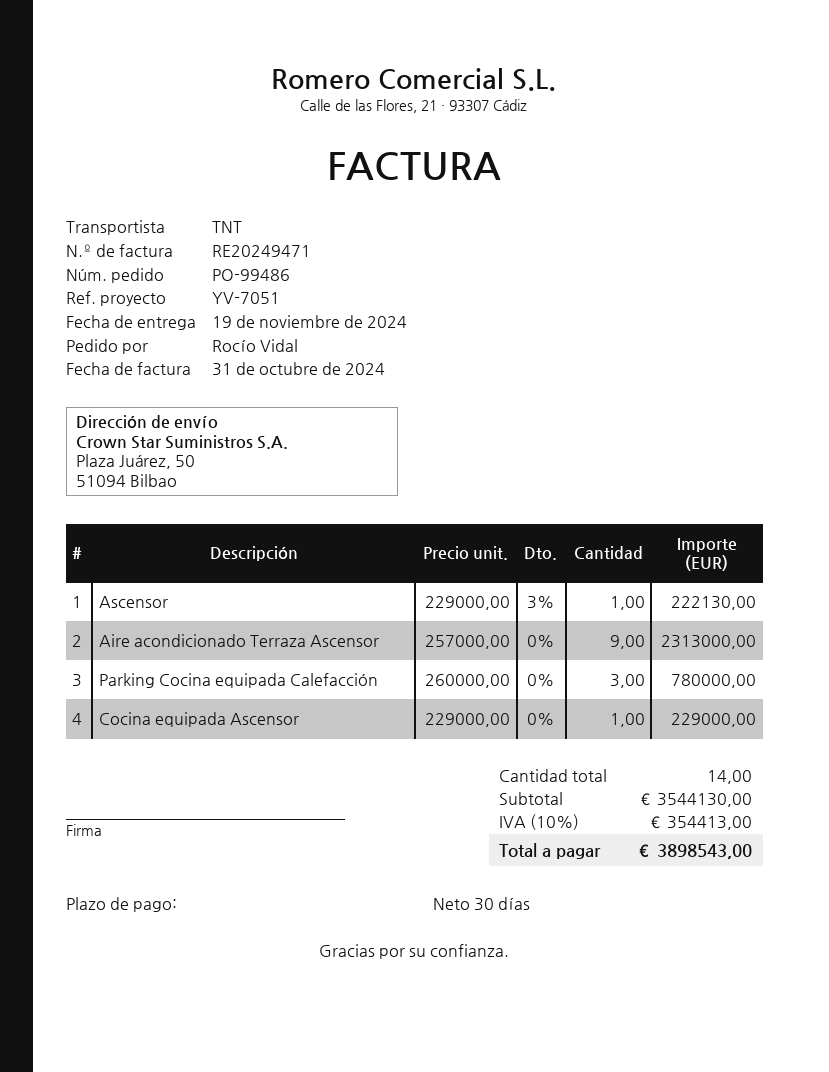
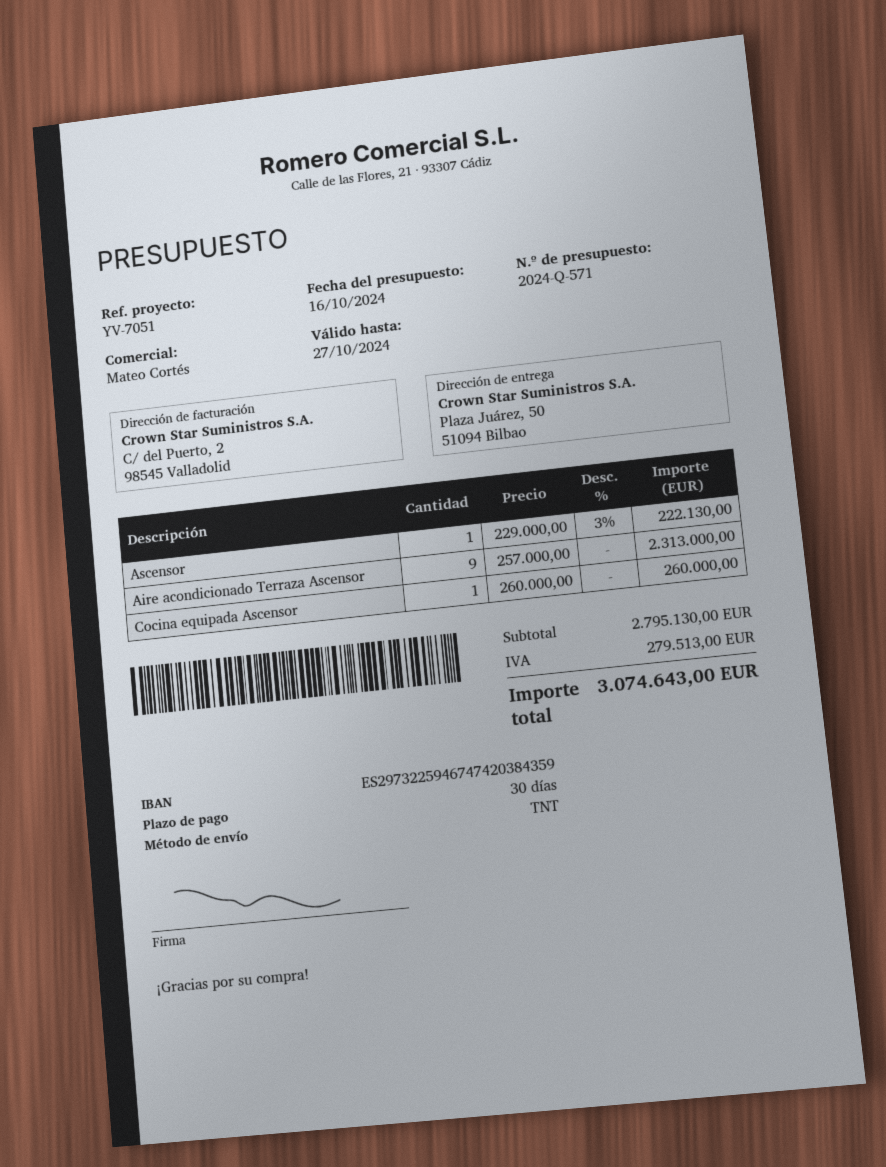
Parking Cocina equipada Calefacción: 3 x 260000.00 = 780000.00 -> none
Cocina equipada Ascensor: 1 x 229000.00 = 229000.00 -> 1 x 260000.00 = 260000.00
subtotal: 3544130.00 -> 2795130.00
tax: 354413.00 -> 279513.00
total: 3898543.00 -> 3074643.00

